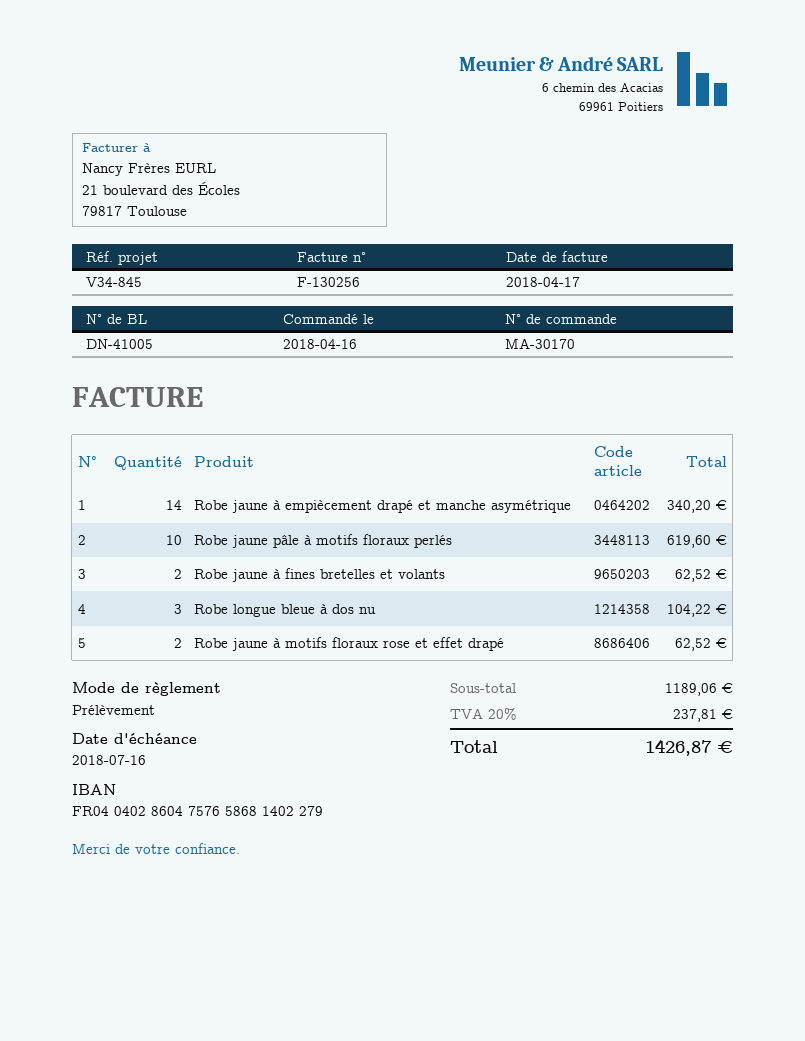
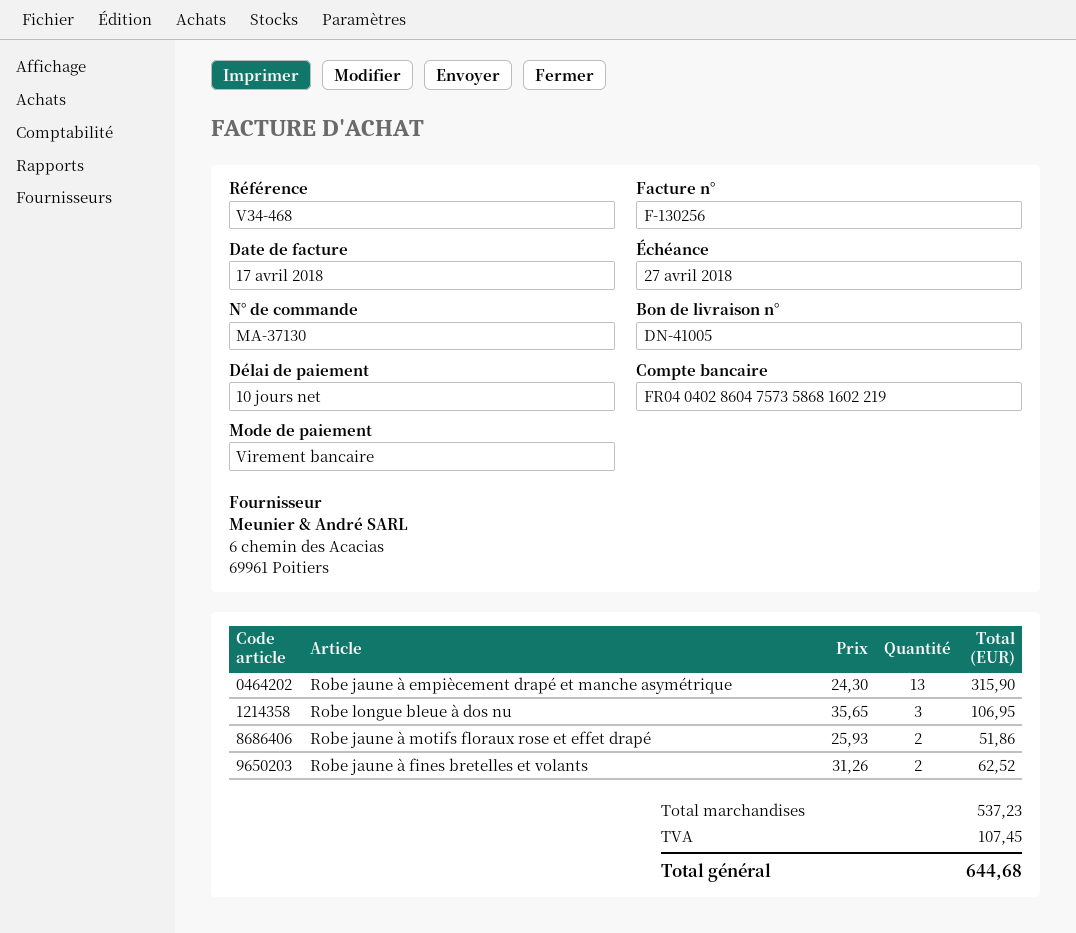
order number: MA-30170 -> MA-37130
due date: 2018-07-16 -> 2018-04-27
reference: V34-845 -> V34-468
payment method: direct debit -> bank transfer
bank account: FR0404028604757658681402279 -> FR0404028604757358681602219
Robe jaune à empiècement drapé et manche asymétrique: 14 for 340.20 -> 13 for 315.90
Robe jaune pâle à motifs floraux perlés: 10 for 619.60 -> none
Robe longue bleue à dos nu: 3 for 104.22 -> 3 for 106.95
Robe jaune à motifs floraux rose et effet drapé: 2 for 62.52 -> 2 for 51.86
subtotal: 1189.06 -> 537.23
tax: 237.81 -> 107.45
total: 1426.87 -> 644.68

